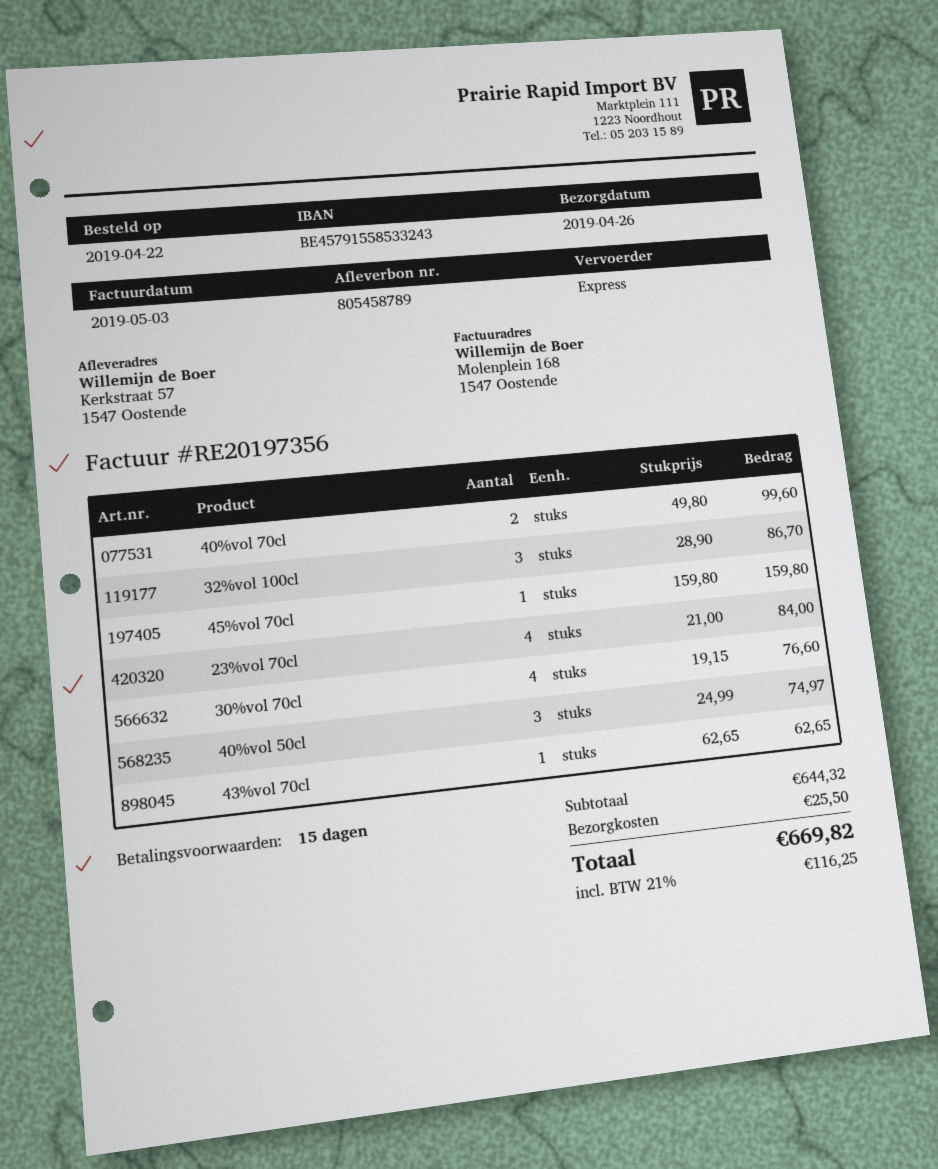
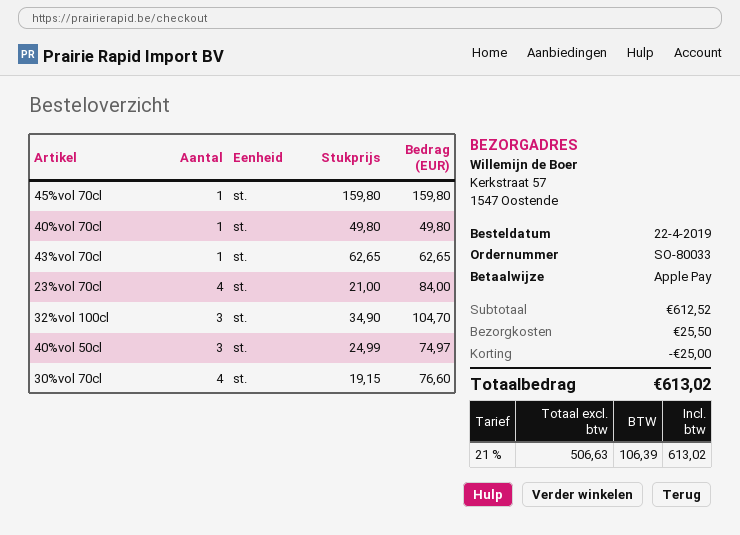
40%vol 70cl: 2 x 49.80 = 99.60 -> 1 x 49.80 = 49.80
32%vol 100cl: 3 x 28.90 = 86.70 -> 3 x 34.90 = 104.70
subtotal: 644.32 -> 612.52
discount: none -> 25.00
tax: 21% = 116.25 -> 21% = 106.39
total: 669.82 -> 613.02

